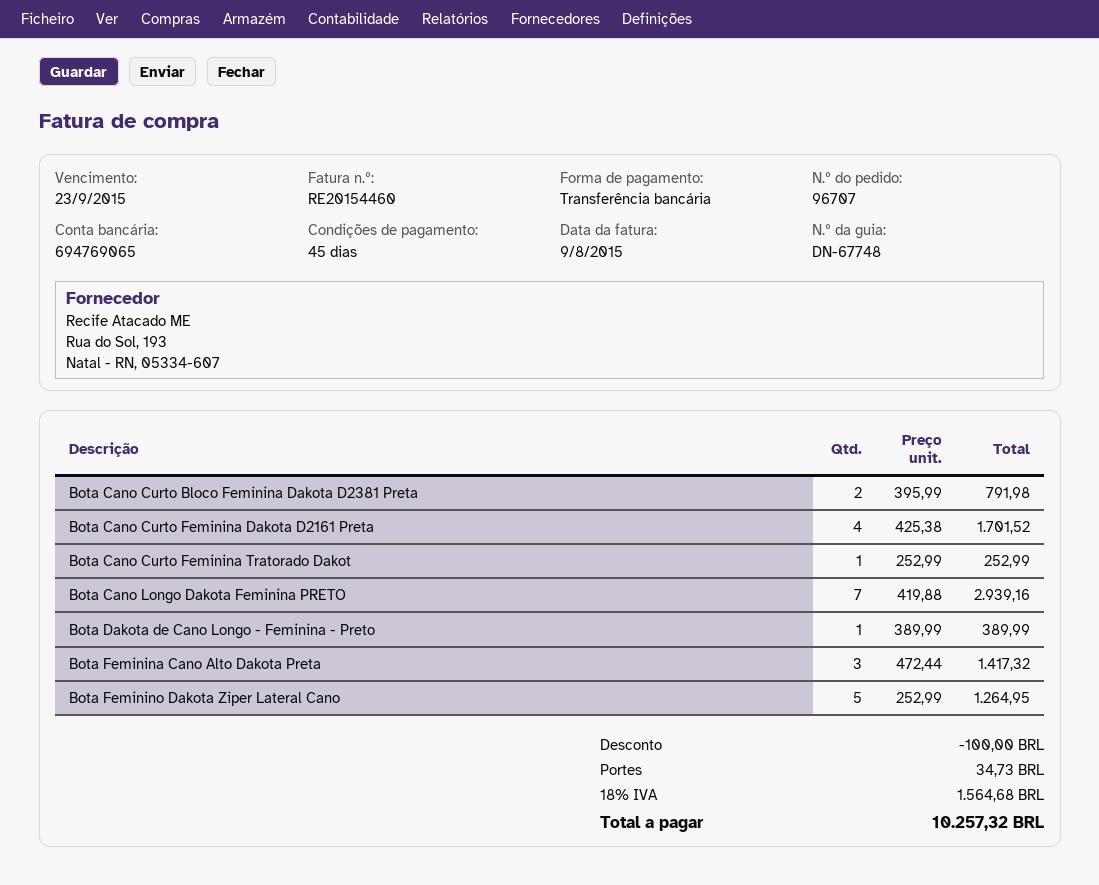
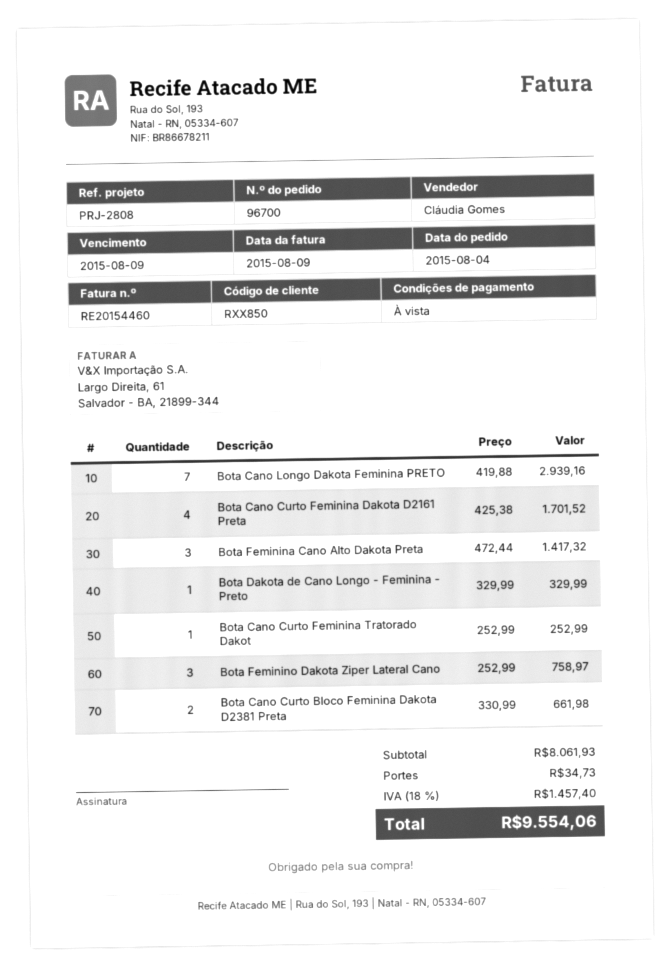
order number: 96707 -> 96700
payment terms: 45 days -> on receipt
due date: 2015-09-23 -> 2015-08-09
Bota Cano Curto Bloco Feminina Dakota D2381 Preta: 2 x 395.99 = 791.98 -> 2 x 330.99 = 661.98
Bota Dakota de Cano Longo - Feminina - Preto: 1 x 389.99 = 389.99 -> 1 x 329.99 = 329.99
Bota Feminino Dakota Ziper Lateral Cano: 5 x 252.99 = 1264.95 -> 3 x 252.99 = 758.97
discount: 100.00 -> none
tax: 18% = 1564.68 -> 18% = 1457.40
total: 10257.32 -> 9554.06

